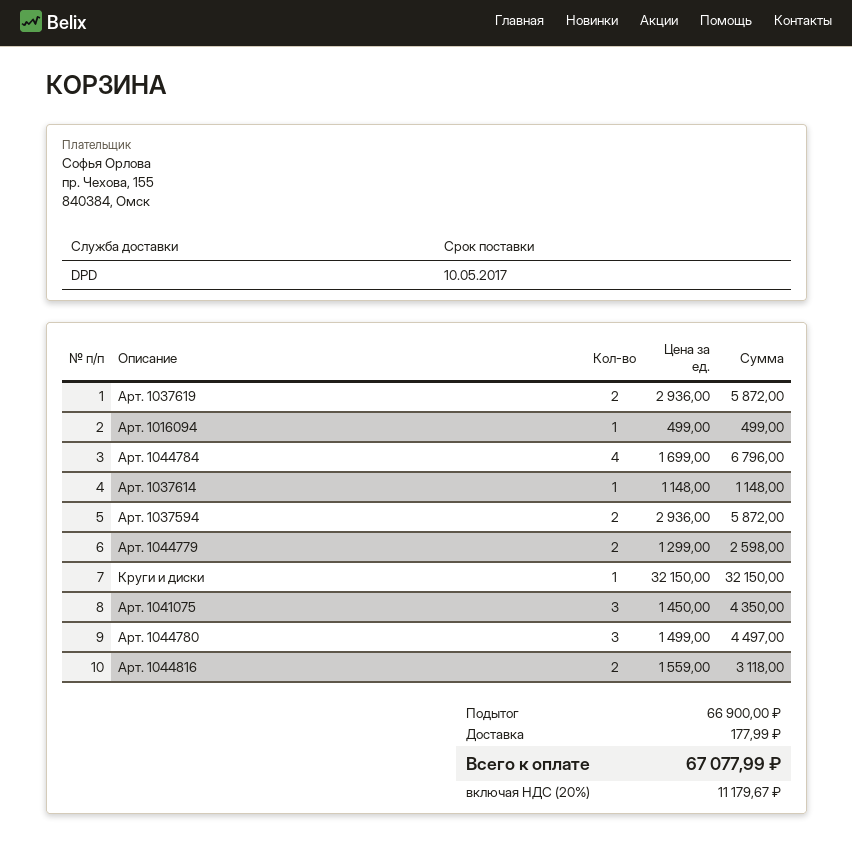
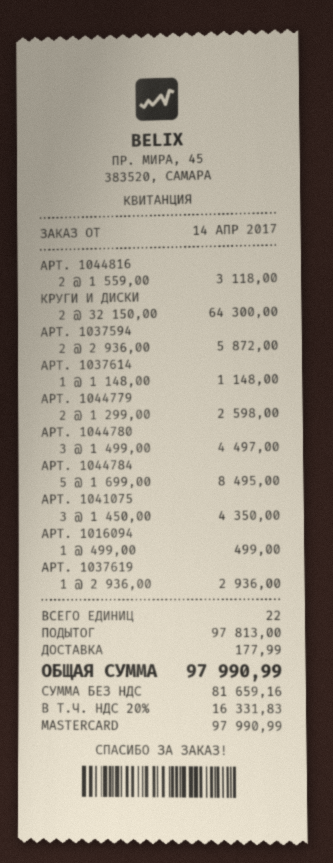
Арт. 1037619: 2 x 2936.00 = 5872.00 -> 1 x 2936.00 = 2936.00
Арт. 1044784: 4 x 1699.00 = 6796.00 -> 5 x 1699.00 = 8495.00
Круги и диски: 1 x 32150.00 = 32150.00 -> 2 x 32150.00 = 64300.00
subtotal: 66900.00 -> 97813.00
tax: 20% = 11179.67 -> 20% = 16331.83
total: 67077.99 -> 97990.99

